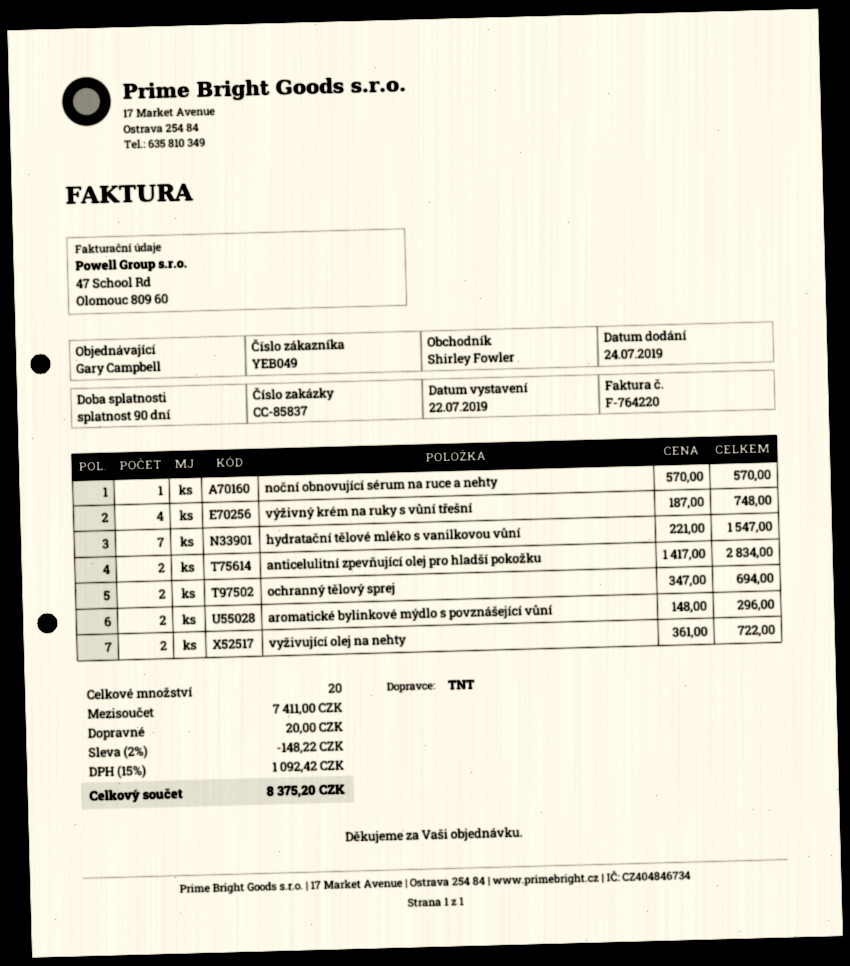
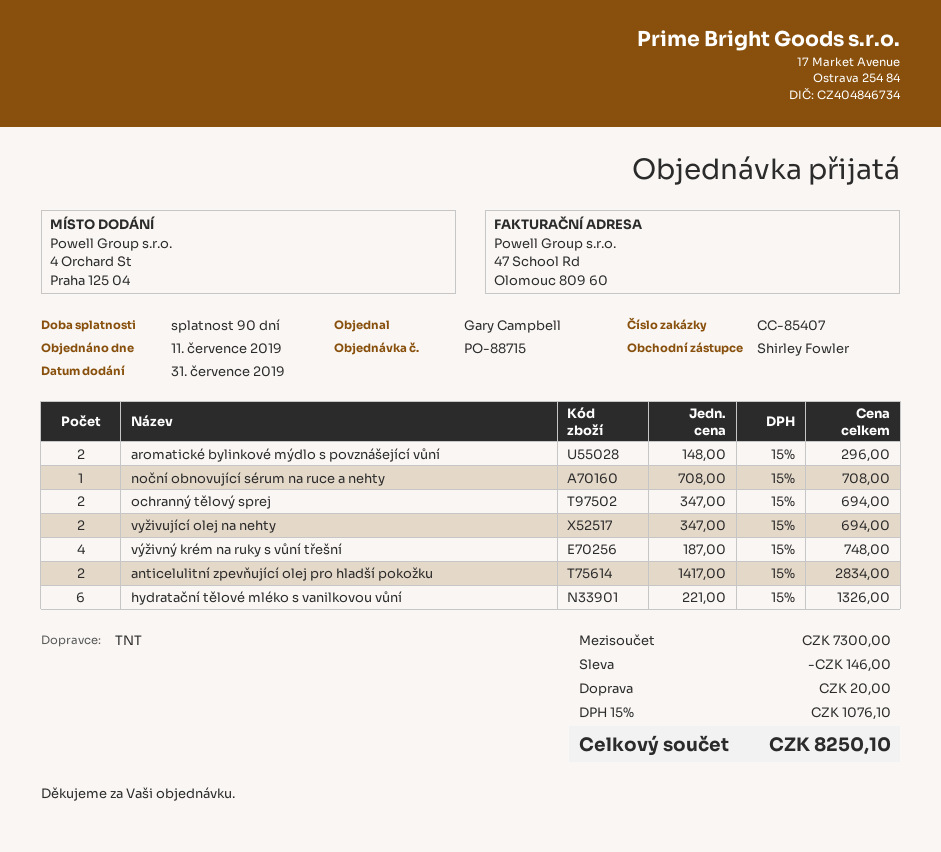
delivery date: 2019-07-24 -> 2019-07-31
reference: CC-85837 -> CC-85407
noční obnovující sérum na ruce a nehty: 1 x 570.00 = 570.00 -> 1 x 708.00 = 708.00
hydratační tělové mléko s vanilkovou vůní: 7 x 221.00 = 1547.00 -> 6 x 221.00 = 1326.00
vyživující olej na nehty: 2 x 361.00 = 722.00 -> 2 x 347.00 = 694.00
subtotal: 7411.00 -> 7300.00
discount: 148.22 -> 146.00
tax: 15% = 1092.42 -> 15% = 1076.10
total: 8375.20 -> 8250.10

